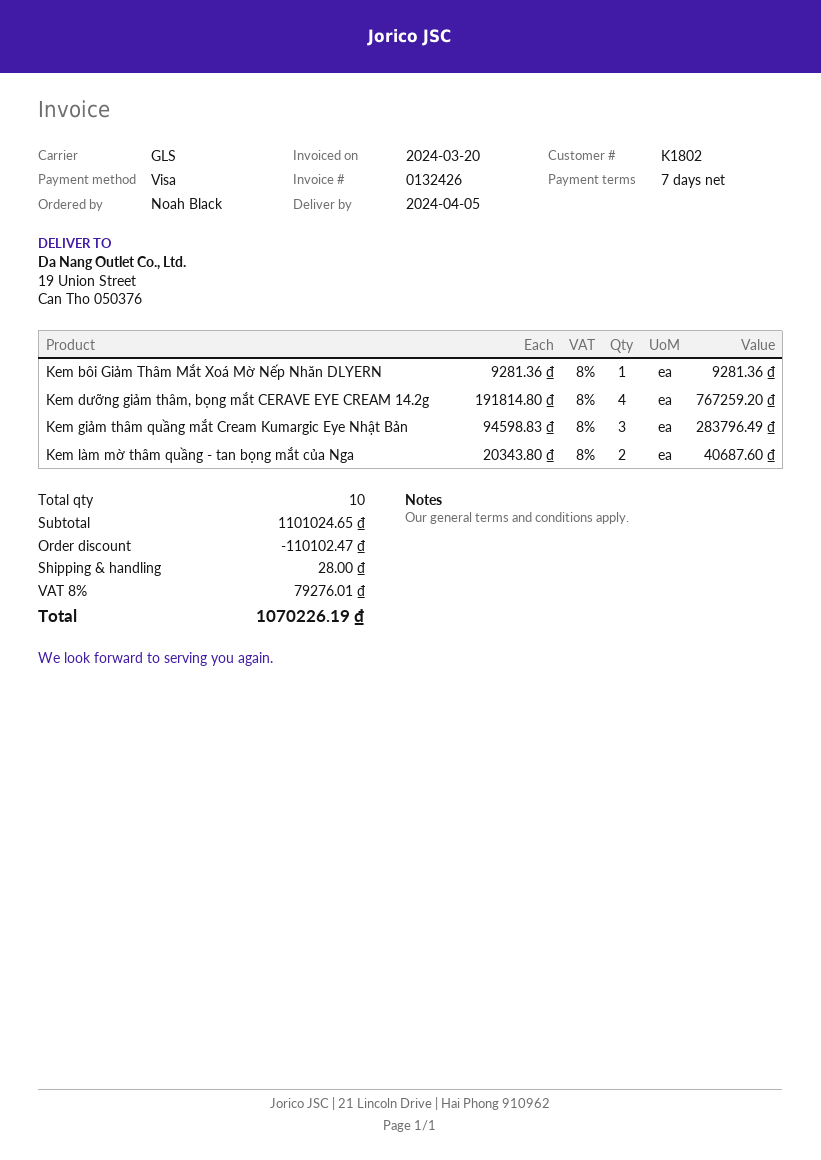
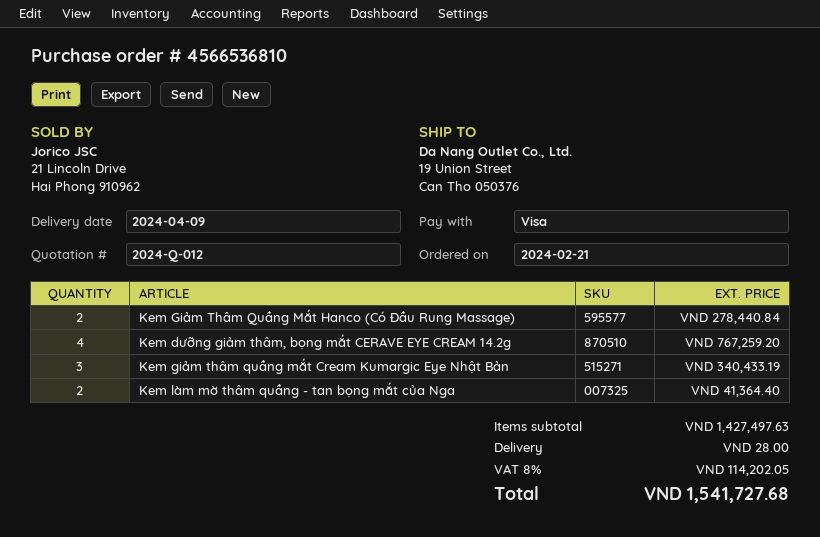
delivery date: 2024-04-05 -> 2024-04-09
Kem bôi Giảm Thâm Mắt Xoá Mờ Nếp Nhăn DLYERN: 1 for 9281.36 -> none
Kem giảm thâm quầng mắt Cream Kumargic Eye Nhật Bản: 3 for 283796.49 -> 3 for 340433.19
Kem làm mờ thâm quầng - tan bọng mắt của Nga: 2 for 40687.60 -> 2 for 41364.40
Kem Giảm Thâm Quầng Mắt Hanco (Có Đầu Rung Massage): none -> 2 for 278440.84
subtotal: 1101024.65 -> 1427497.63
discount: 110102.47 -> none
tax: 8% = 79276.01 -> 8% = 114202.05
total: 1070226.19 -> 1541727.68

